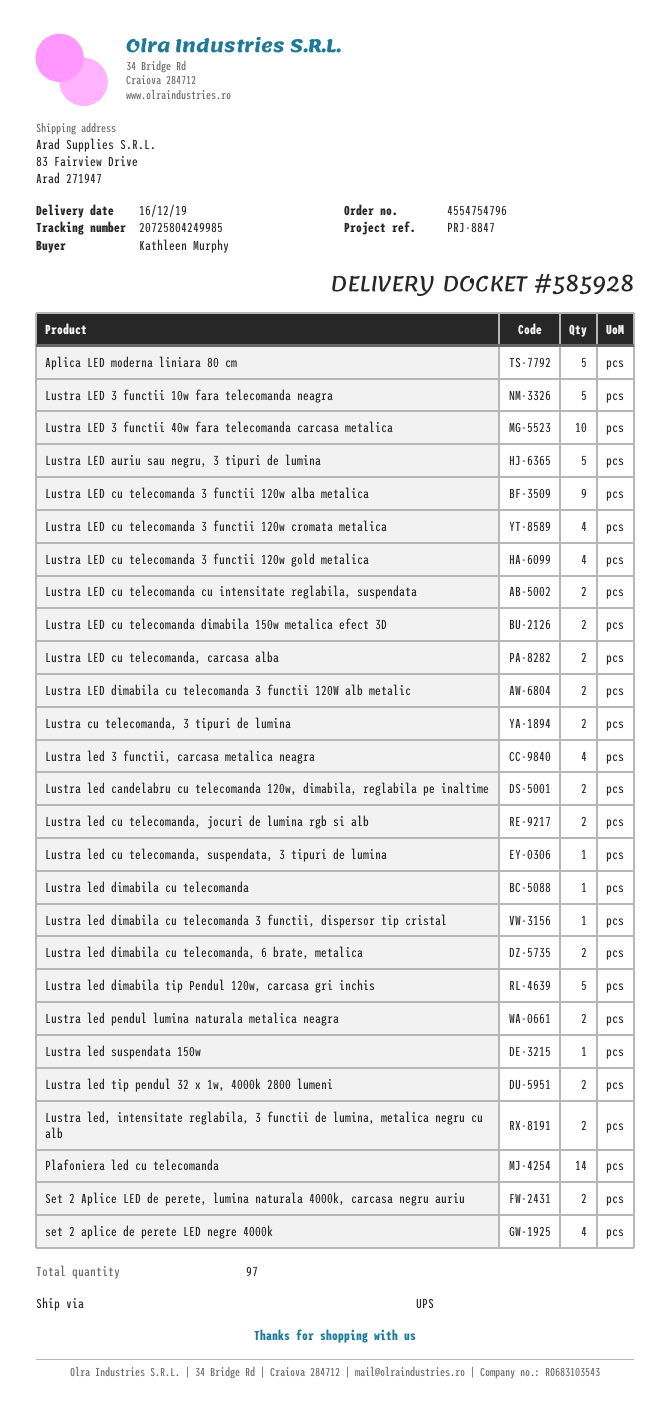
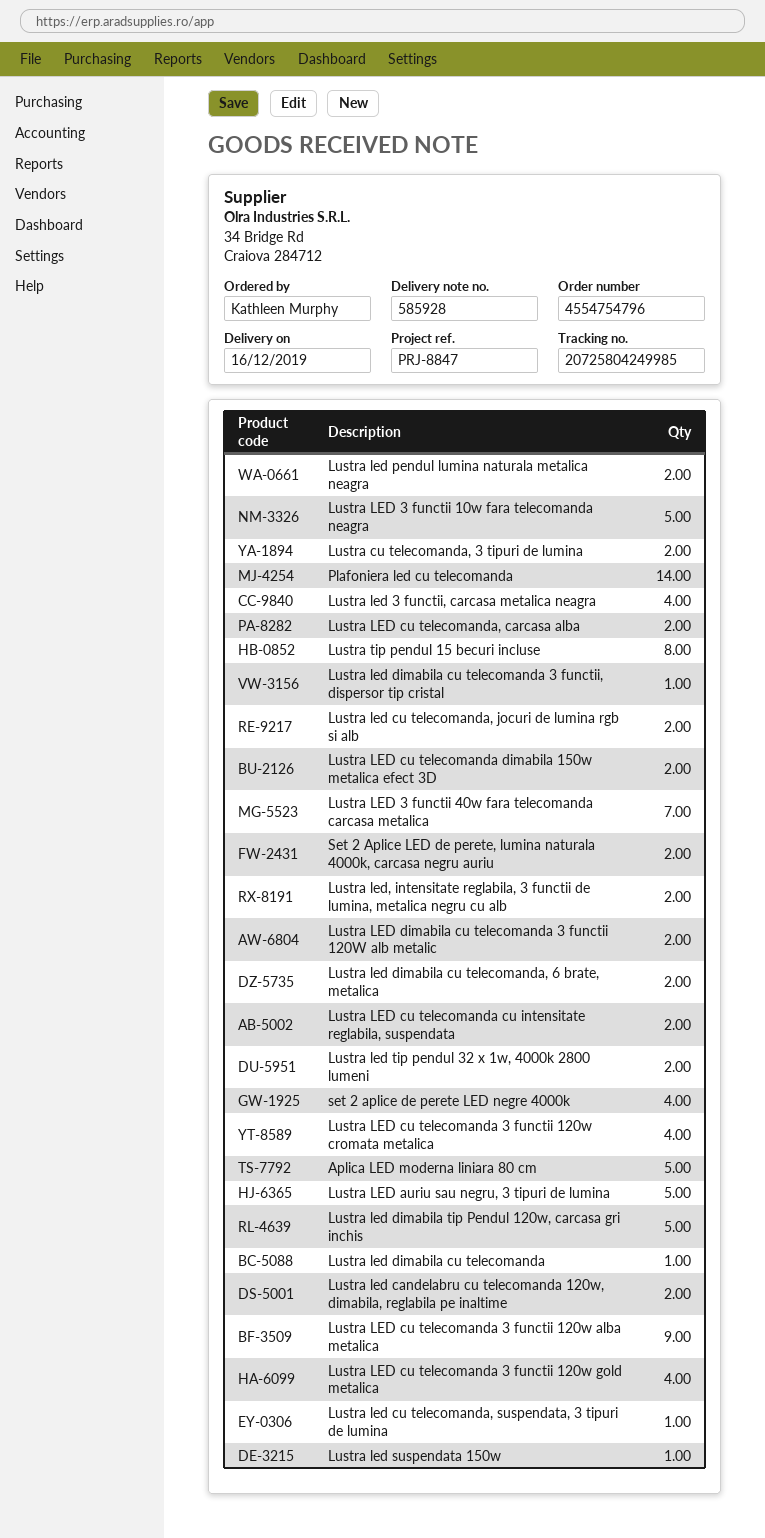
Lustra LED 3 functii 40w fara telecomanda carcasa metalica: 10 -> 7
Lustra tip pendul 15 becuri incluse: none -> 8

